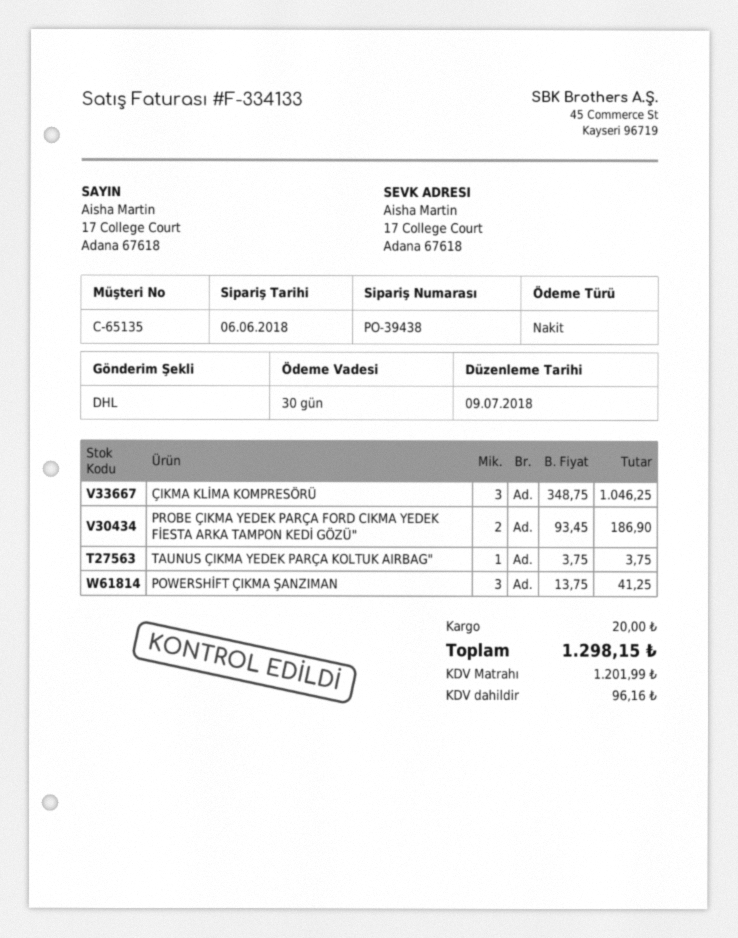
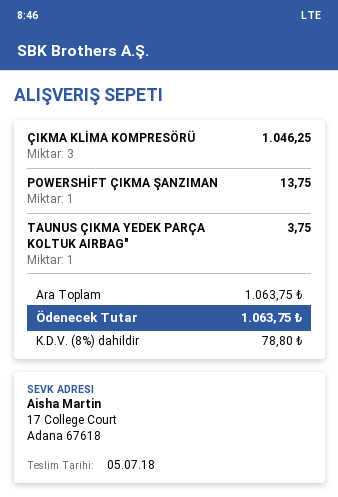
PROBE ÇIKMA YEDEK PARÇA FORD CIKMA YEDEK FİESTA ARKA TAMPON KEDİ GÖZÜ": 2 for 186.90 -> none
POWERSHİFT ÇIKMA ŞANZIMAN: 3 for 41.25 -> 1 for 13.75
shipping: 20.00 -> none
tax: 96.16 -> 78.80
total: 1298.15 -> 1063.75

